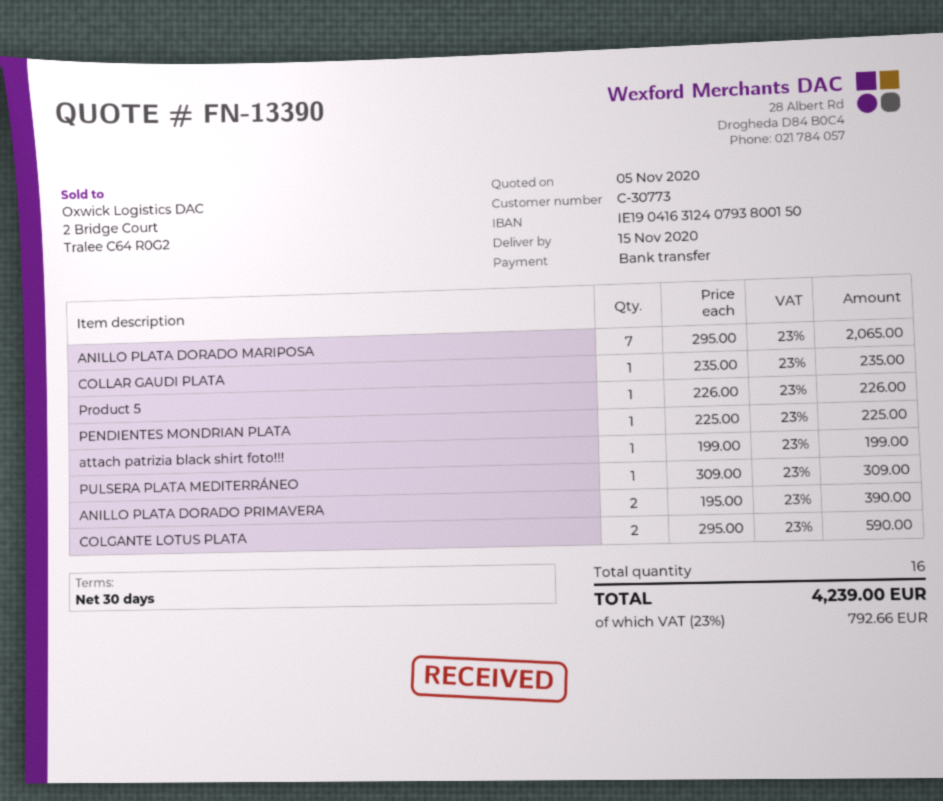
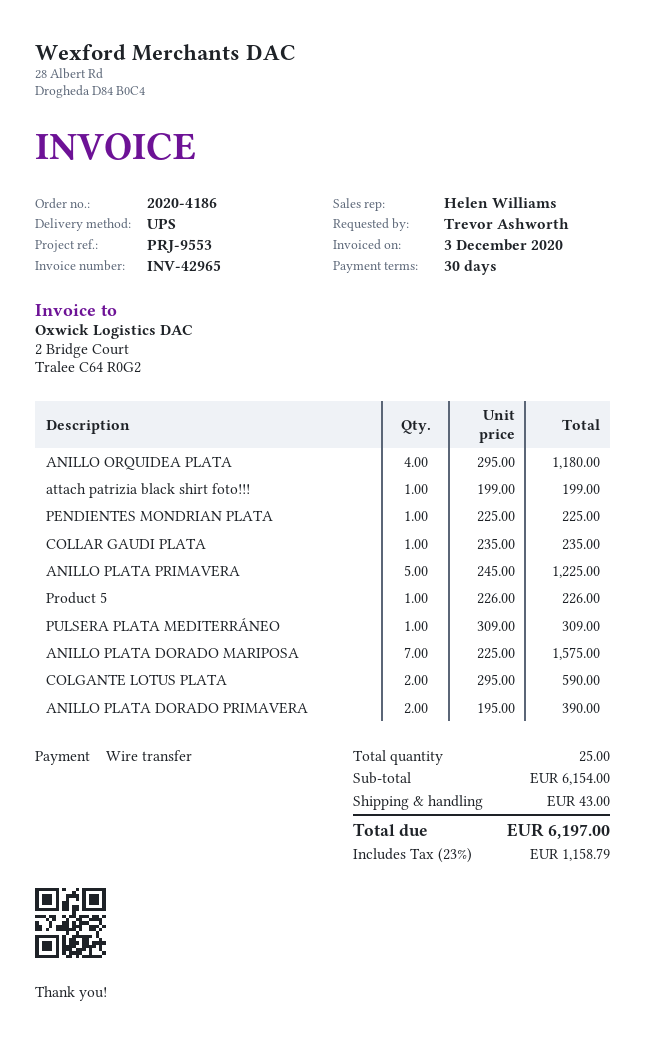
ANILLO PLATA DORADO MARIPOSA: 7 x 295.00 = 2065.00 -> 7 x 225.00 = 1575.00
ANILLO ORQUIDEA PLATA: none -> 4 x 295.00 = 1180.00
ANILLO PLATA PRIMAVERA: none -> 5 x 245.00 = 1225.00
total quantity: 16 -> 25
shipping: none -> 43.00
tax: 23% = 792.66 -> 23% = 1158.79
total: 4239.00 -> 6197.00

